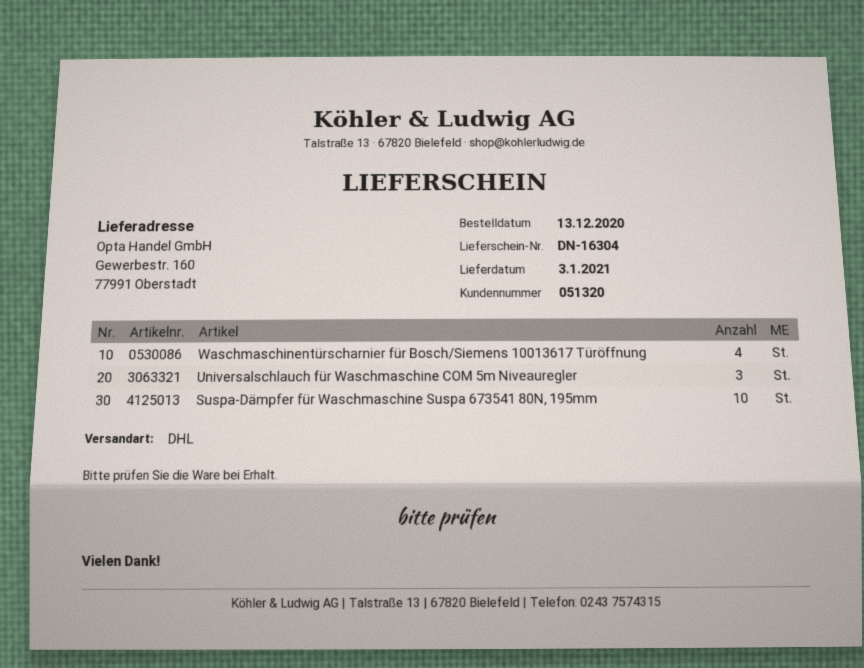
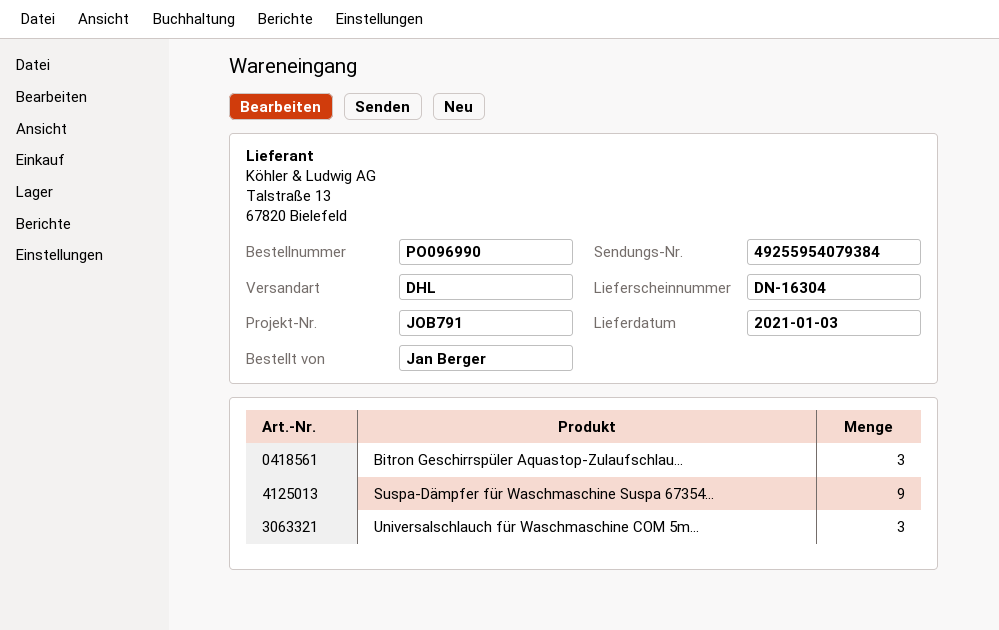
Waschmaschinentürscharnier für Bosch/Siemens 10013617 Türöffnung: 4 -> none
Suspa-Dämpfer für Waschmaschine Suspa 673541 80N, 195mm: 10 -> 9
Bitron Geschirrspüler Aquastop-Zulaufschlau...: none -> 3

